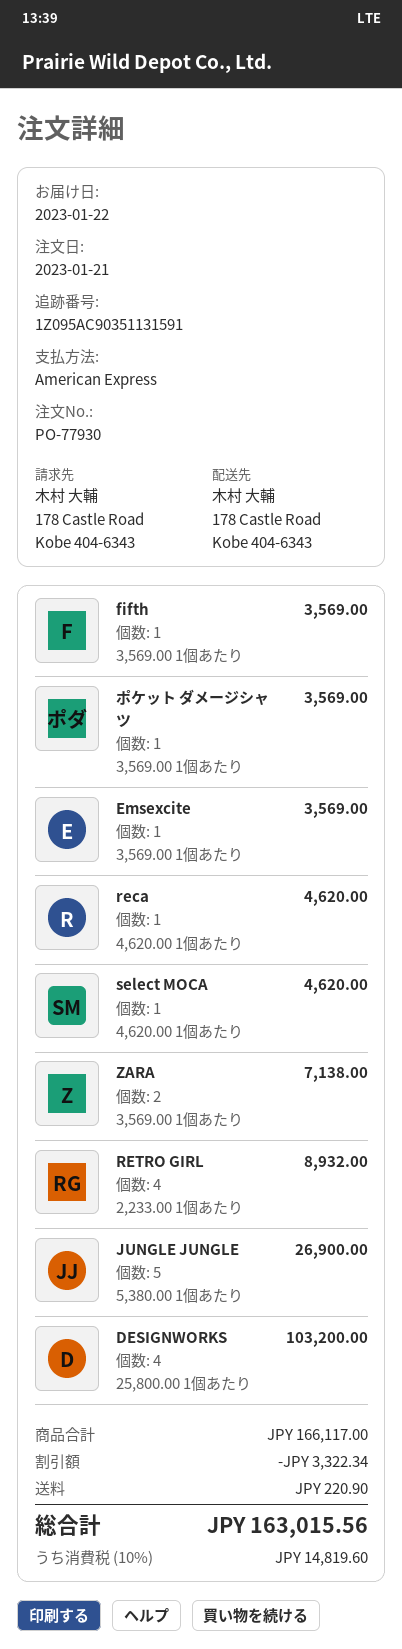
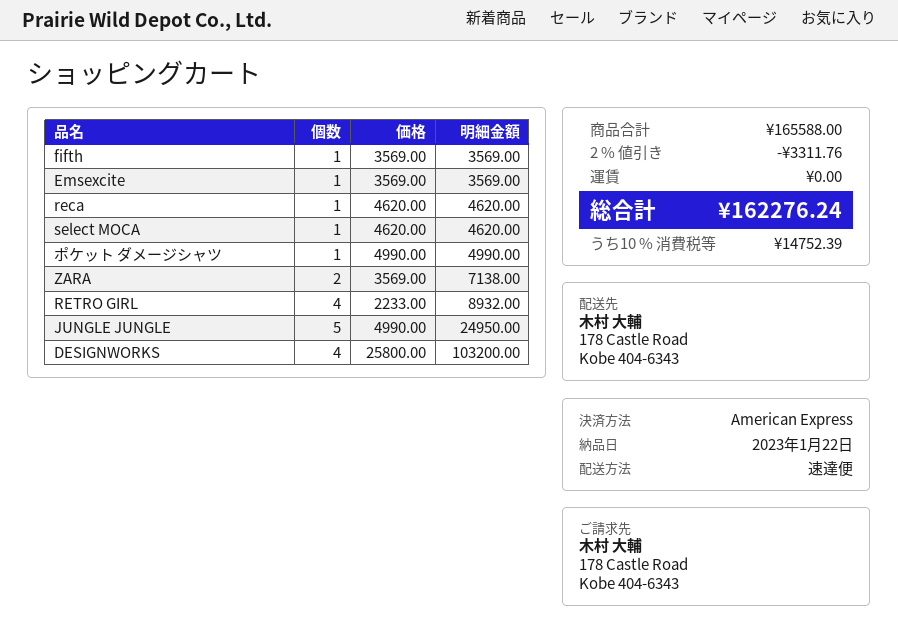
ポケット ダメージシャツ: 1 x 3569.00 = 3569.00 -> 1 x 4990.00 = 4990.00
JUNGLE JUNGLE: 5 x 5380.00 = 26900.00 -> 5 x 4990.00 = 24950.00
subtotal: 166117.00 -> 165588.00
discount: 3322.34 -> 3311.76
shipping: 220.90 -> 0.00
tax: 10% = 14819.60 -> 10% = 14752.39
total: 163015.56 -> 162276.24

